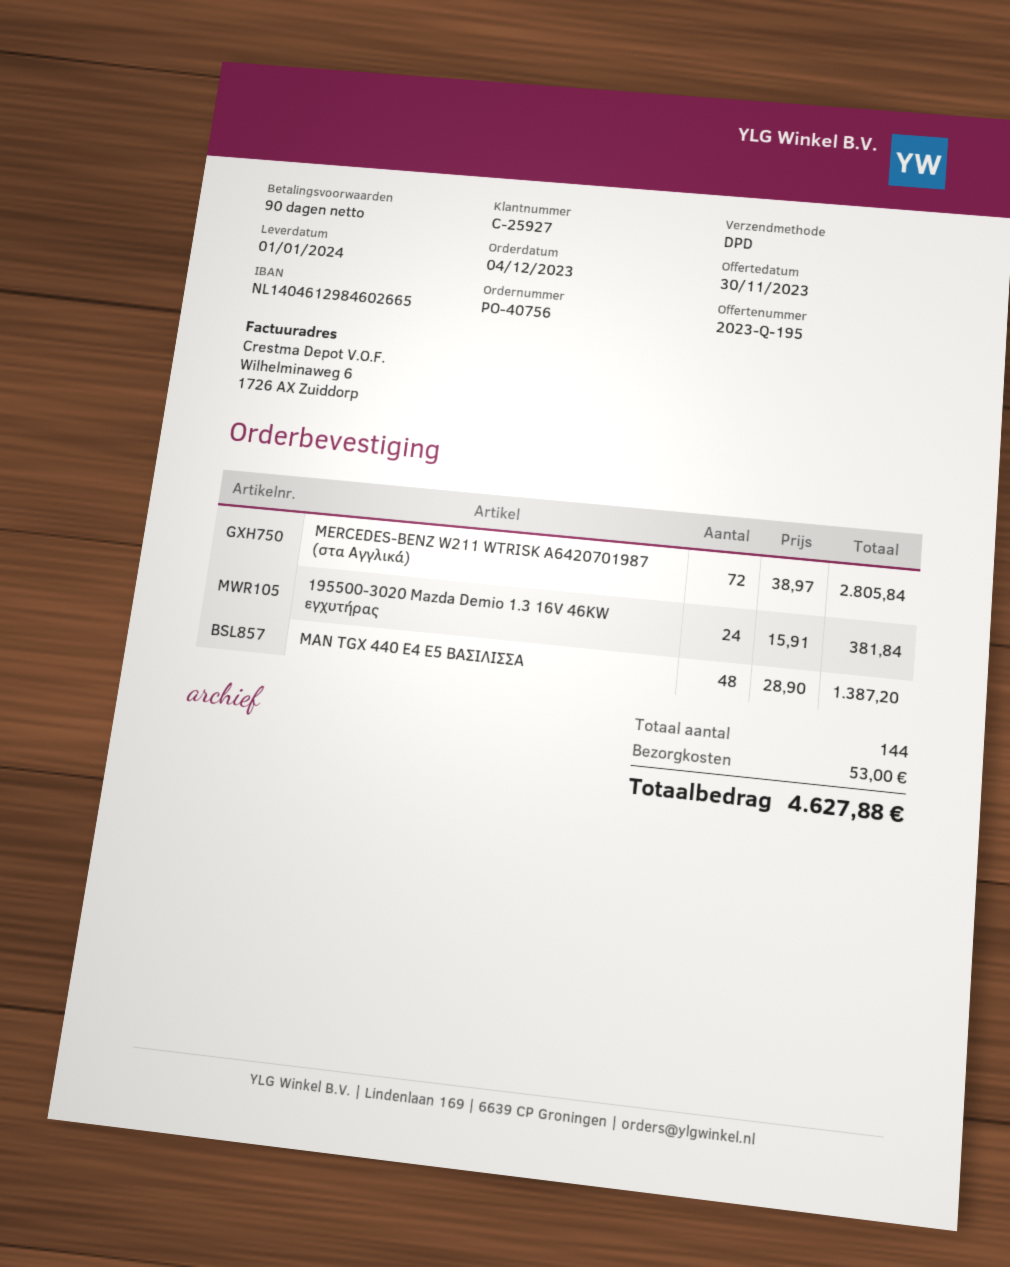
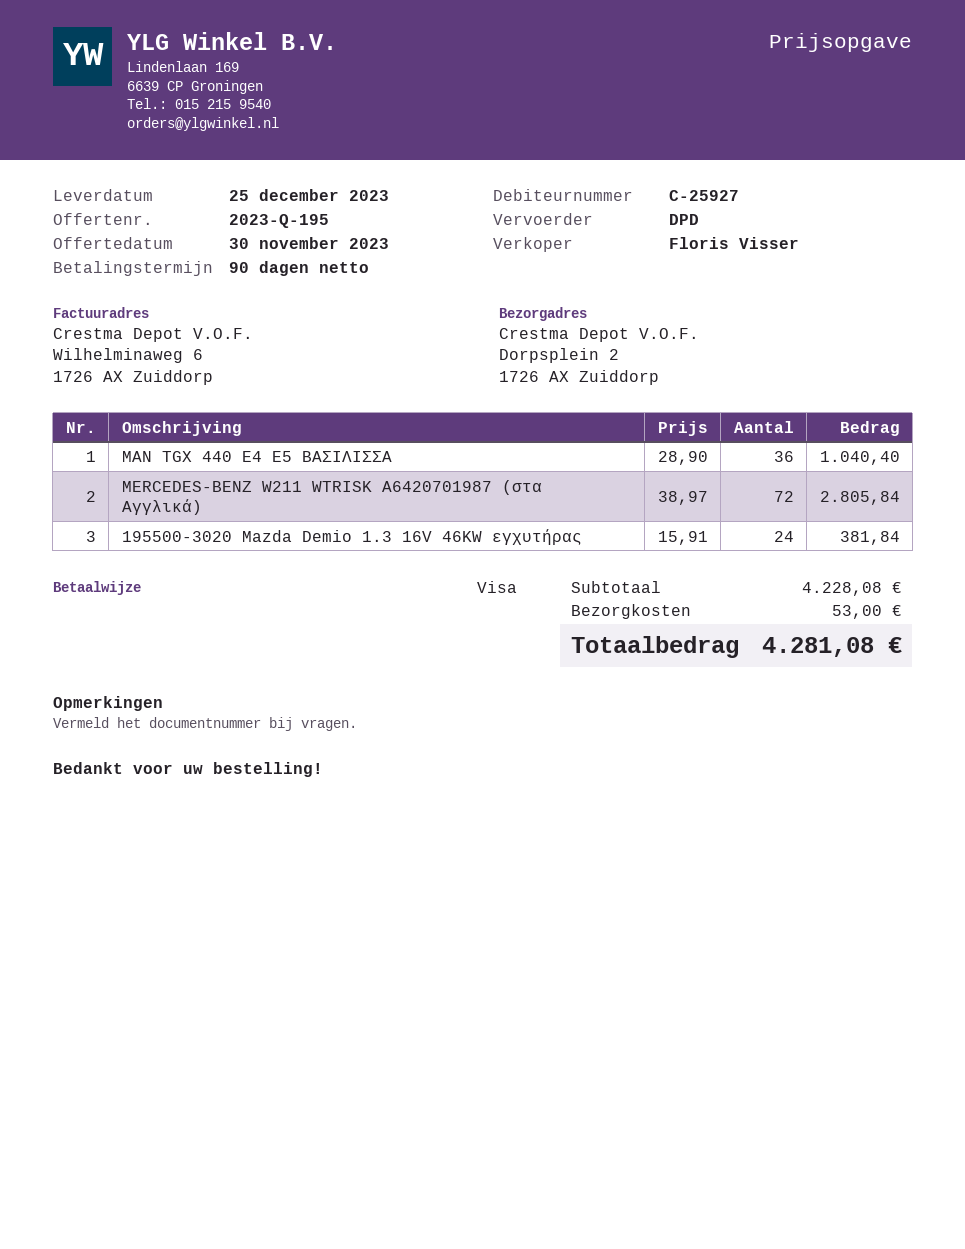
delivery date: 2024-01-01 -> 2023-12-25
MAN TGX 440 E4 E5 ΒΑΣΙΛΙΣΣΑ: 48 x 28.90 = 1387.20 -> 36 x 28.90 = 1040.40
total: 4627.88 -> 4281.08

